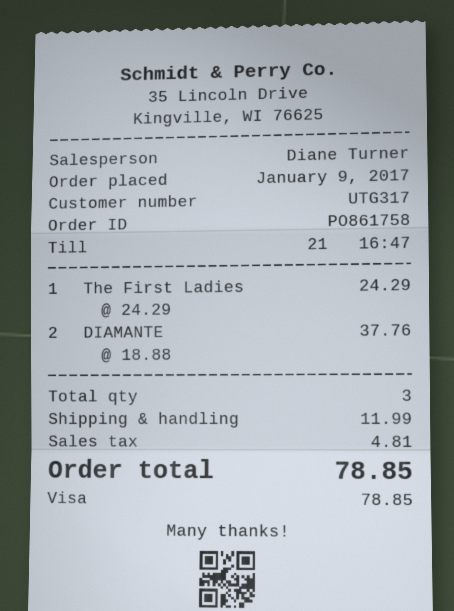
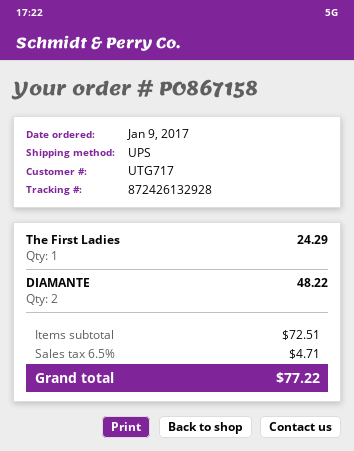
order number: PO861758 -> PO867158
customer number: UTG317 -> UTG717
DIAMANTE: 2 for 37.76 -> 2 for 48.22
shipping: 11.99 -> none
tax: 4.81 -> 4.71
total: 78.85 -> 77.22

